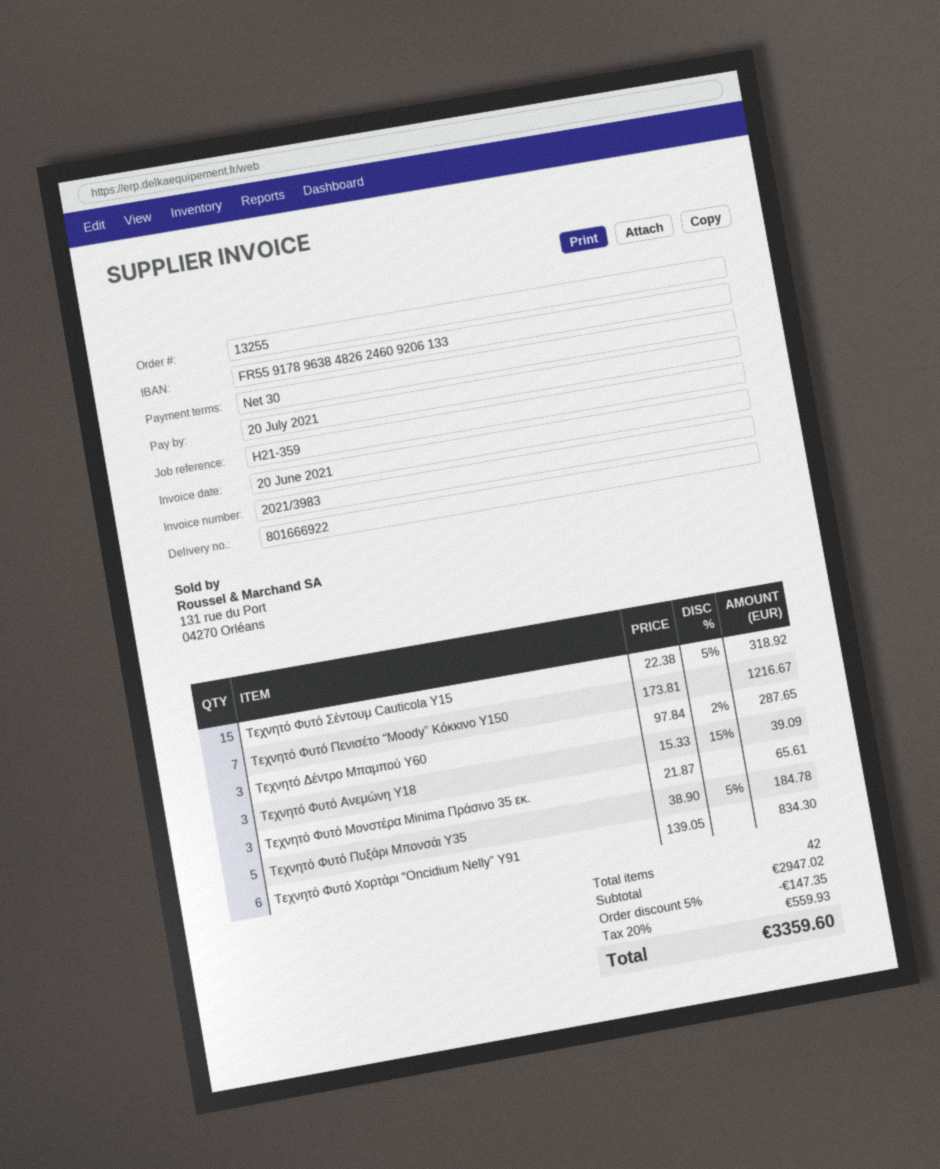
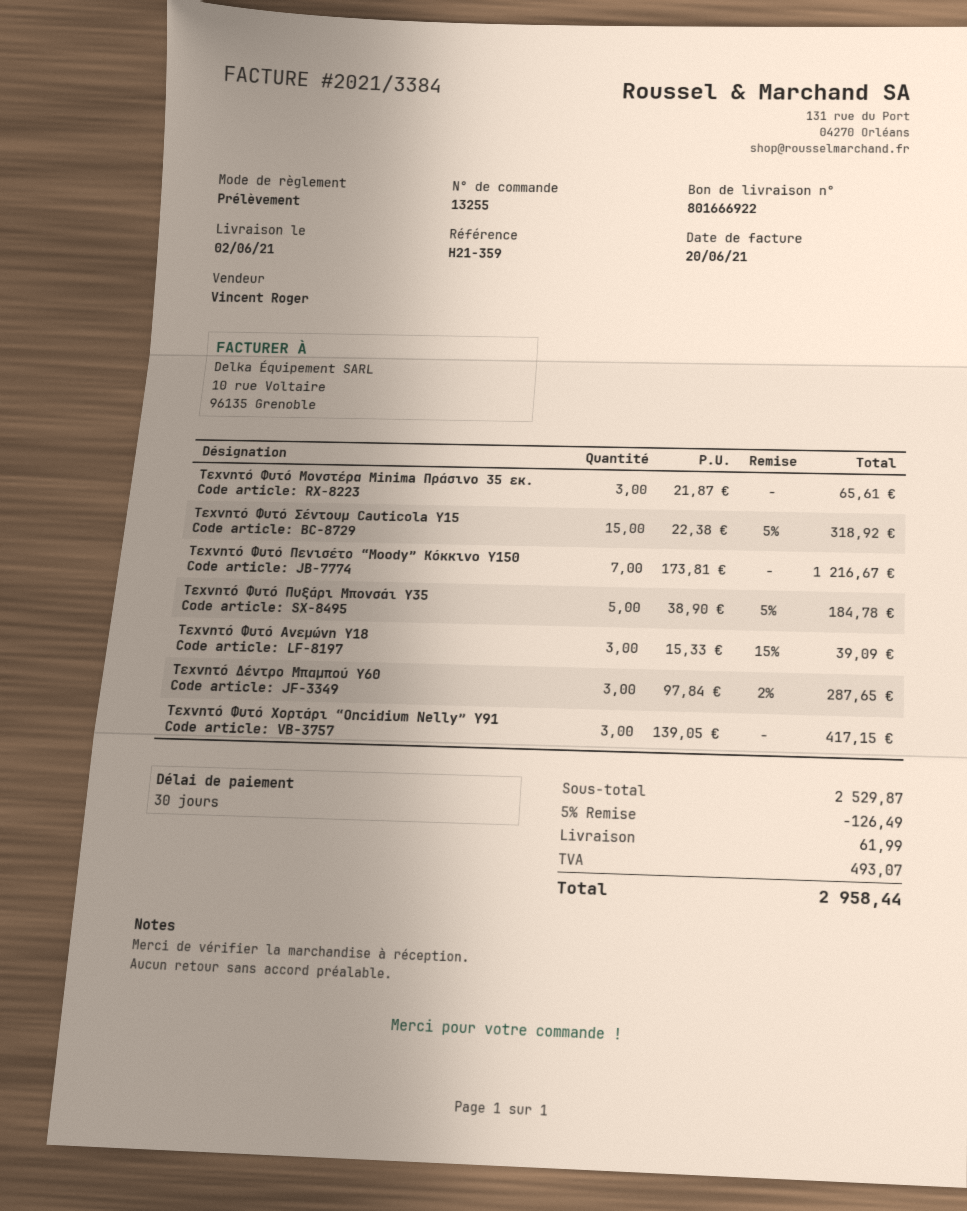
invoice number: 2021/3983 -> 2021/3384
Τεχνητό Φυτό Χορτάρι “Oncidium Nelly” Υ91: 6 x 139.05 = 834.30 -> 3 x 139.05 = 417.15
subtotal: 2947.02 -> 2529.87
discount: 5% = 147.35 -> 5% = 126.49
shipping: none -> 61.99
tax: 559.93 -> 493.07
total: 3359.60 -> 2958.44

